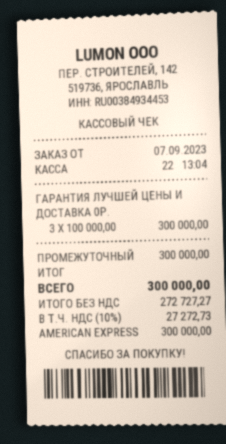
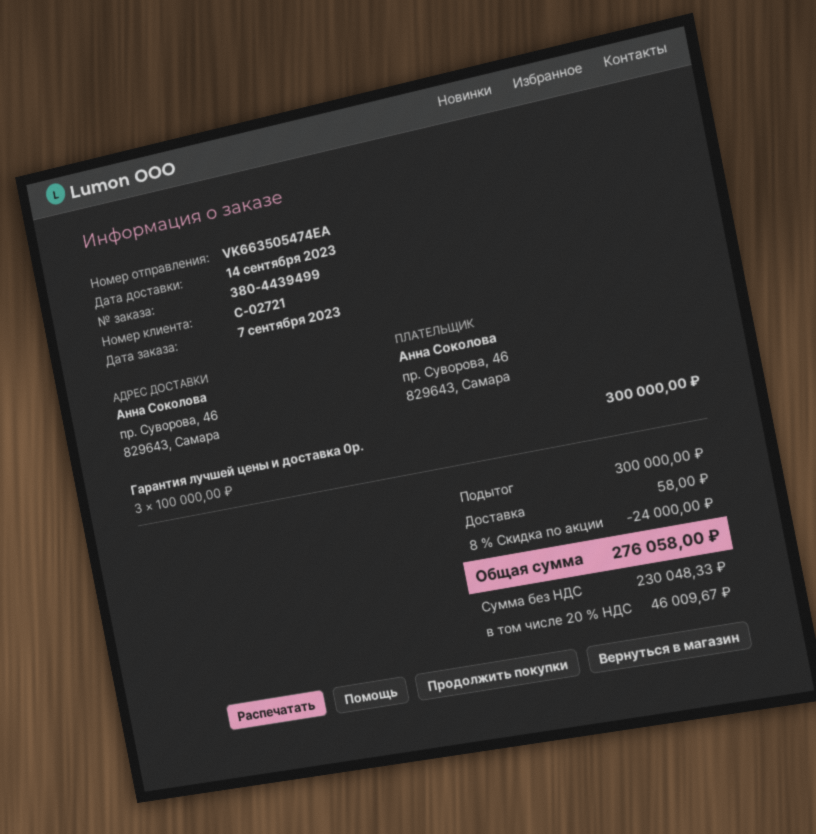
discount: none -> 8% = 24000.00
shipping: none -> 58.00
net: 272727.27 -> 230048.33
tax: 10% = 27272.73 -> 20% = 46009.67
total: 300000.00 -> 276058.00

